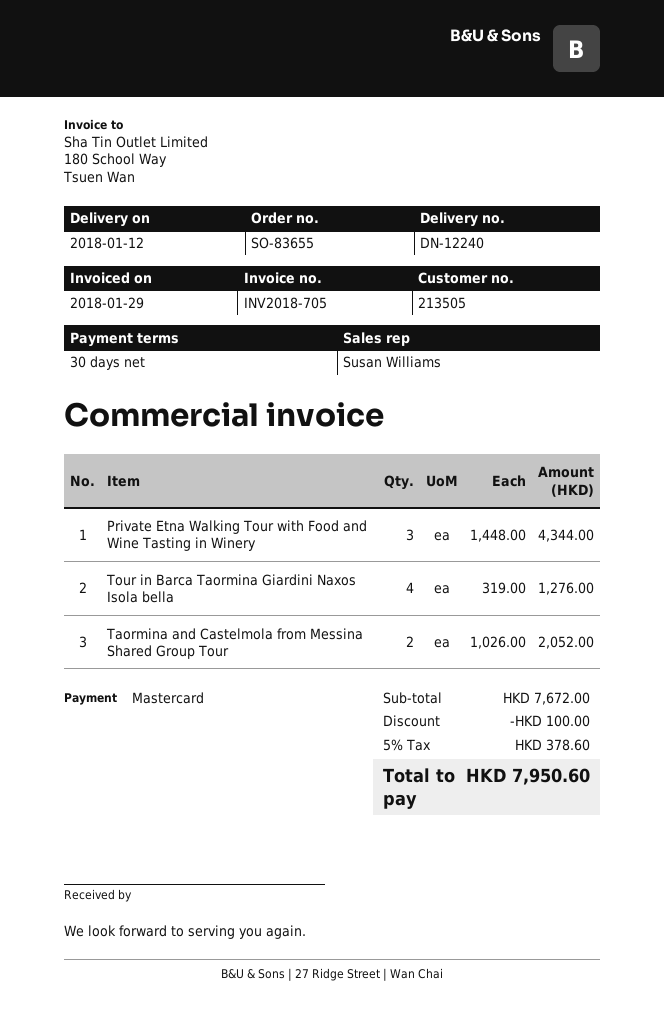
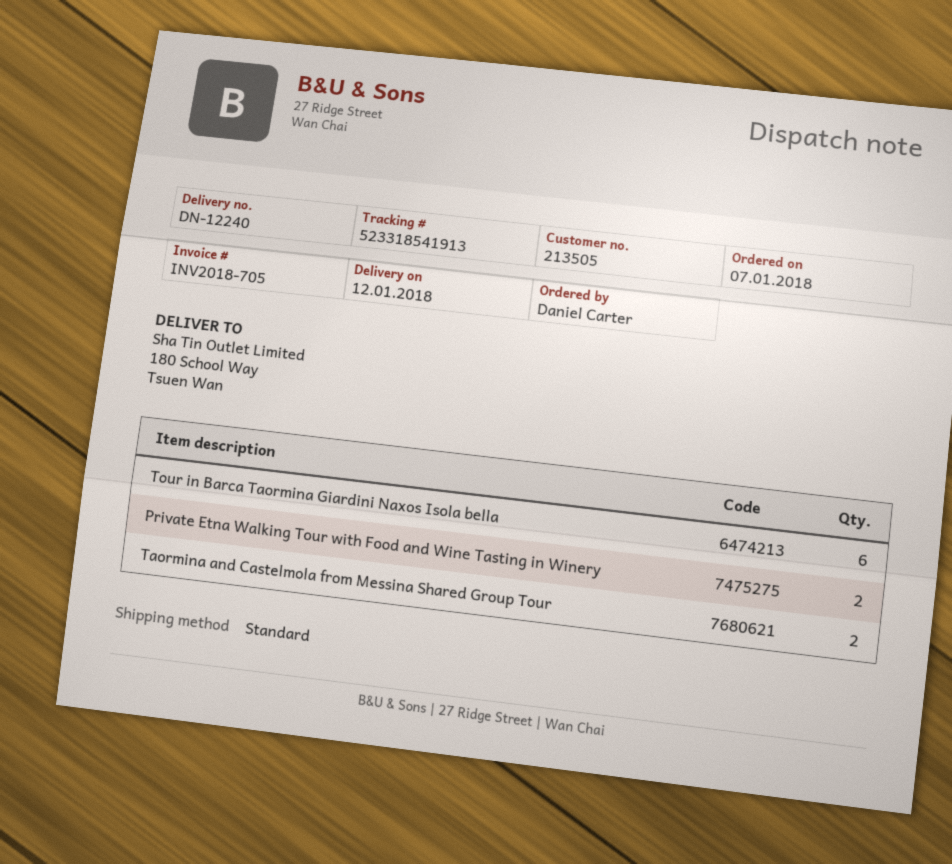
Private Etna Walking Tour with Food and Wine Tasting in Winery: 3 -> 2
Tour in Barca Taormina Giardini Naxos Isola bella: 4 -> 6

